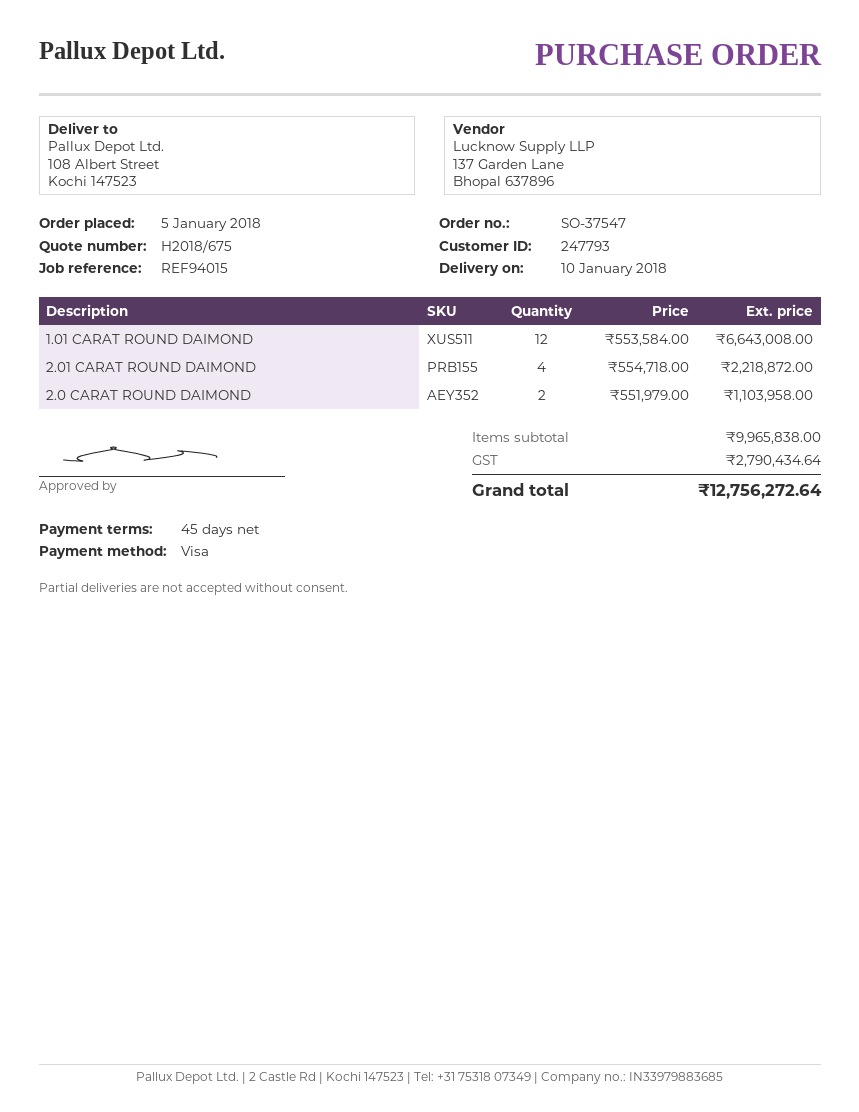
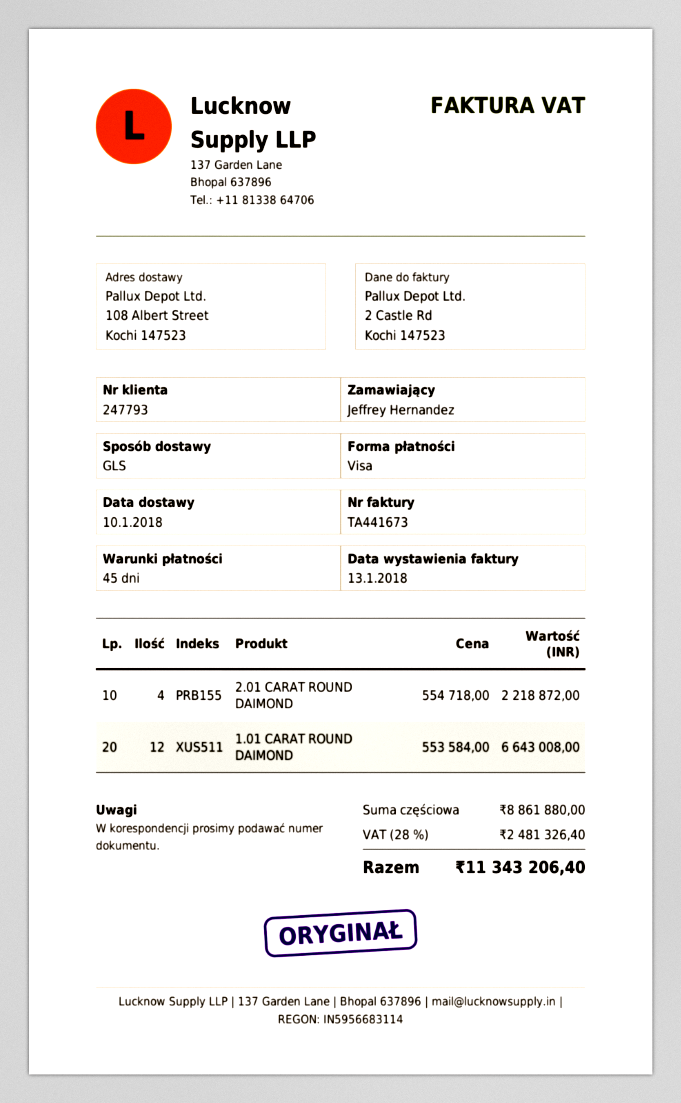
2.0 CARAT ROUND DAIMOND: 2 x 551979.00 = 1103958.00 -> none
subtotal: 9965838.00 -> 8861880.00
tax: 2790434.64 -> 2481326.40
total: 12756272.64 -> 11343206.40

